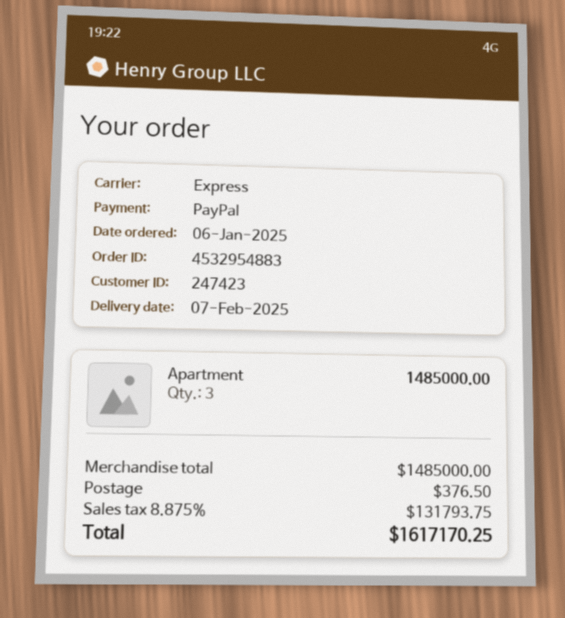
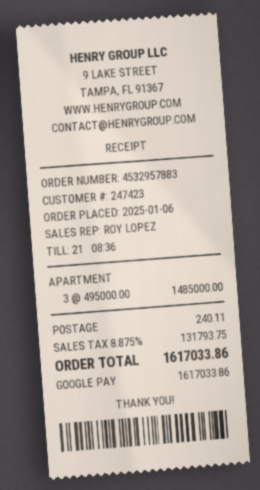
order number: 4532954883 -> 4532957883
payment method: PayPal -> Google Pay
shipping: 376.50 -> 240.11
total: 1617170.25 -> 1617033.86

